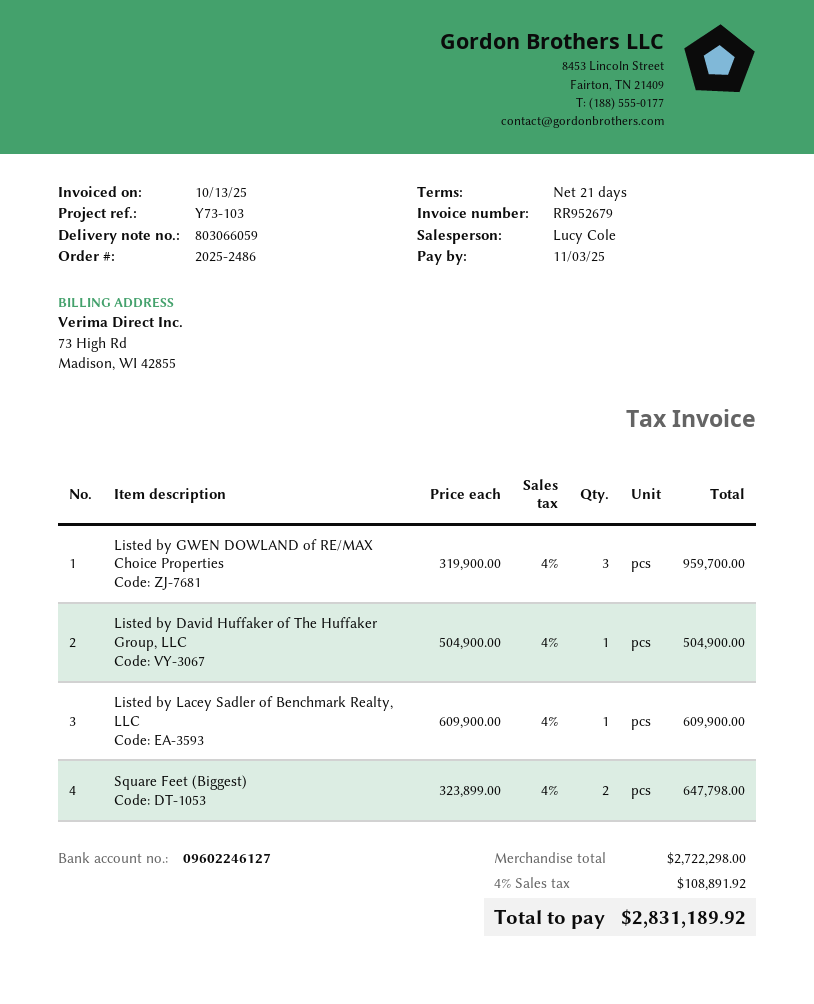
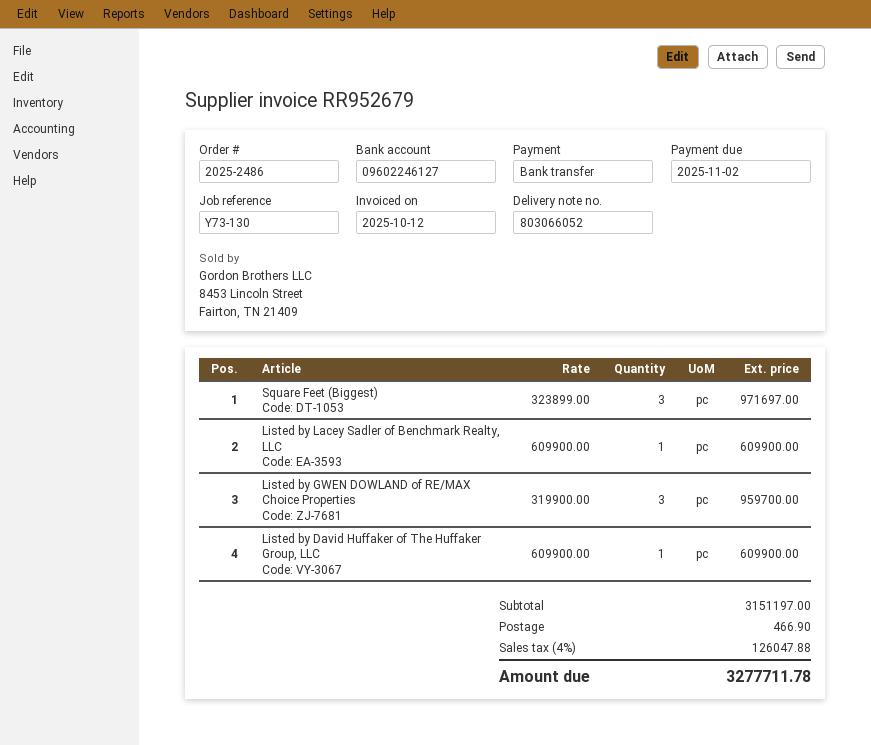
delivery note number: 803066059 -> 803066052
invoice date: 2025-10-13 -> 2025-10-12
due date: 2025-11-03 -> 2025-11-02
reference: Y73-103 -> Y73-130
Listed by David Huffaker of The Huffaker Group, LLC: 1 x 504900.00 = 504900.00 -> 1 x 609900.00 = 609900.00
Square Feet (Biggest): 2 x 323899.00 = 647798.00 -> 3 x 323899.00 = 971697.00
subtotal: 2722298.00 -> 3151197.00
shipping: none -> 466.90
tax: 4% = 108891.92 -> 4% = 126047.88
total: 2831189.92 -> 3277711.78

